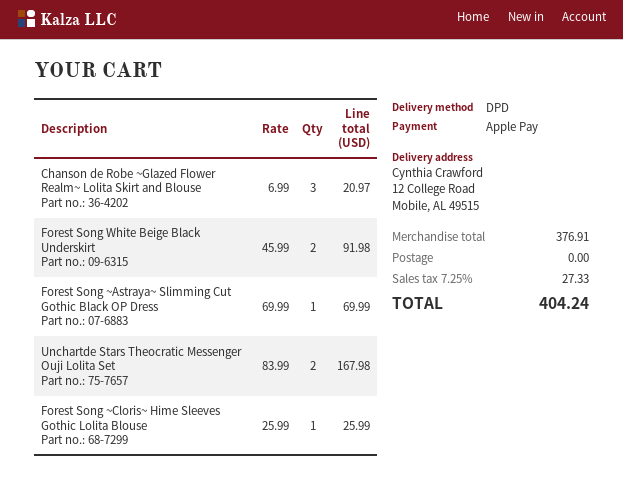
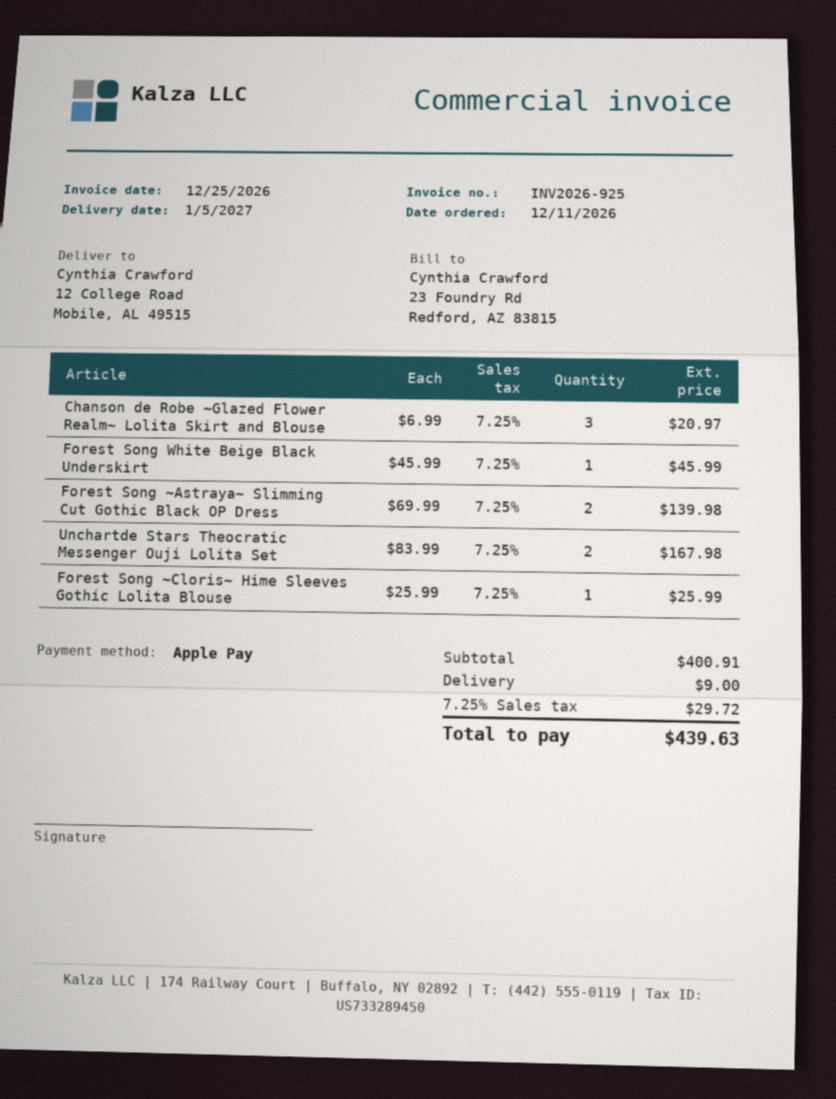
Forest Song White Beige Black Underskirt: 2 x 45.99 = 91.98 -> 1 x 45.99 = 45.99
Forest Song ~Astraya~ Slimming Cut Gothic Black OP Dress: 1 x 69.99 = 69.99 -> 2 x 69.99 = 139.98
subtotal: 376.91 -> 400.91
shipping: 0.00 -> 9.00
tax: 7.25% = 27.33 -> 7.25% = 29.72
total: 404.24 -> 439.63

